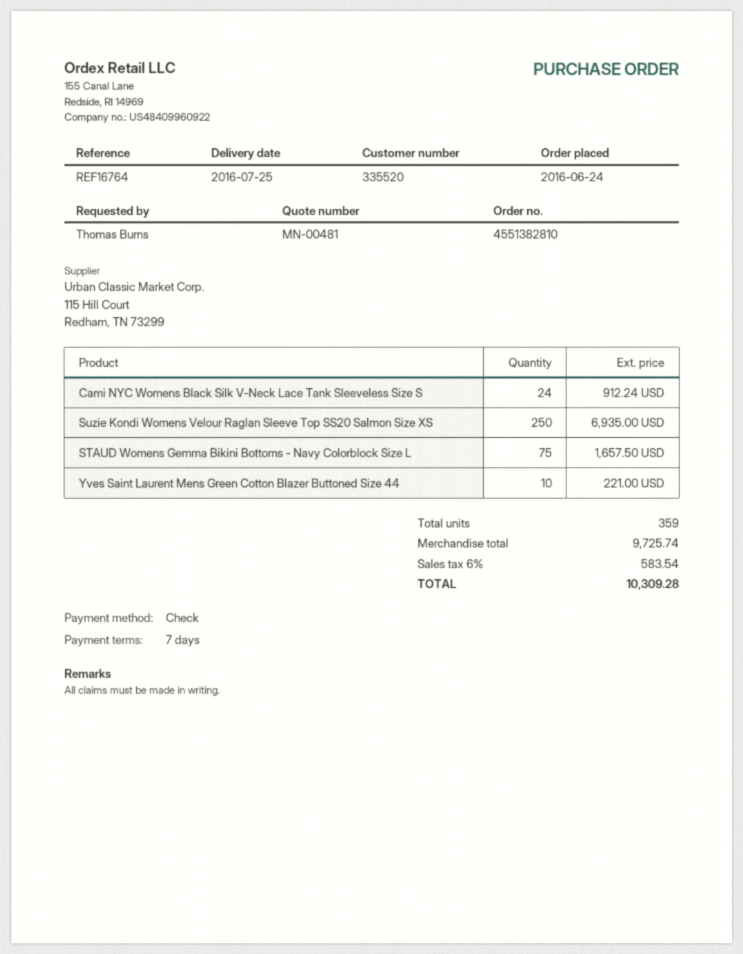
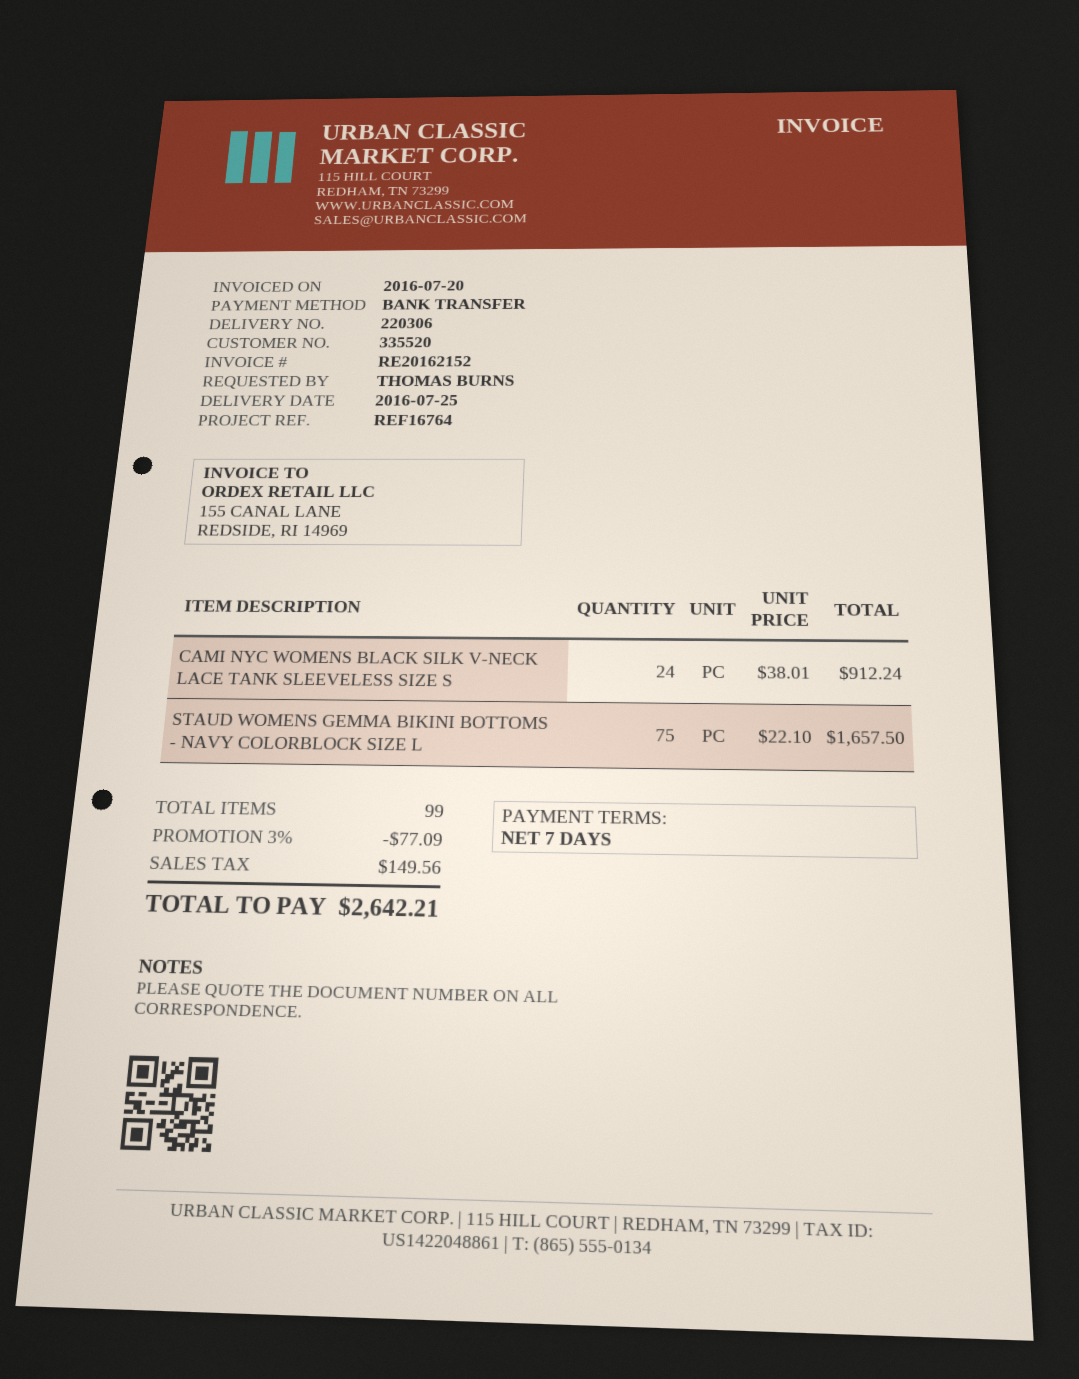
payment method: cheque -> bank transfer
Suzie Kondi Womens Velour Raglan Sleeve Top SS20 Salmon Size XS: 250 for 6935.00 -> none
Yves Saint Laurent Mens Green Cotton Blazer Buttoned Size 44: 10 for 221.00 -> none
total quantity: 359 -> 99
discount: none -> 3% = 77.09
tax: 583.54 -> 149.56
total: 10309.28 -> 2642.21

